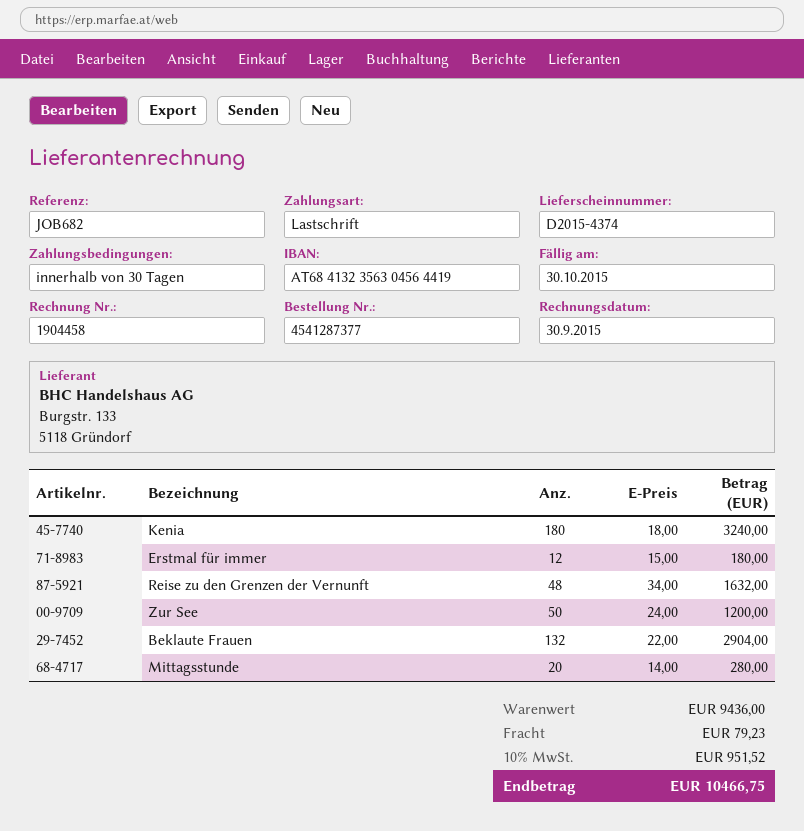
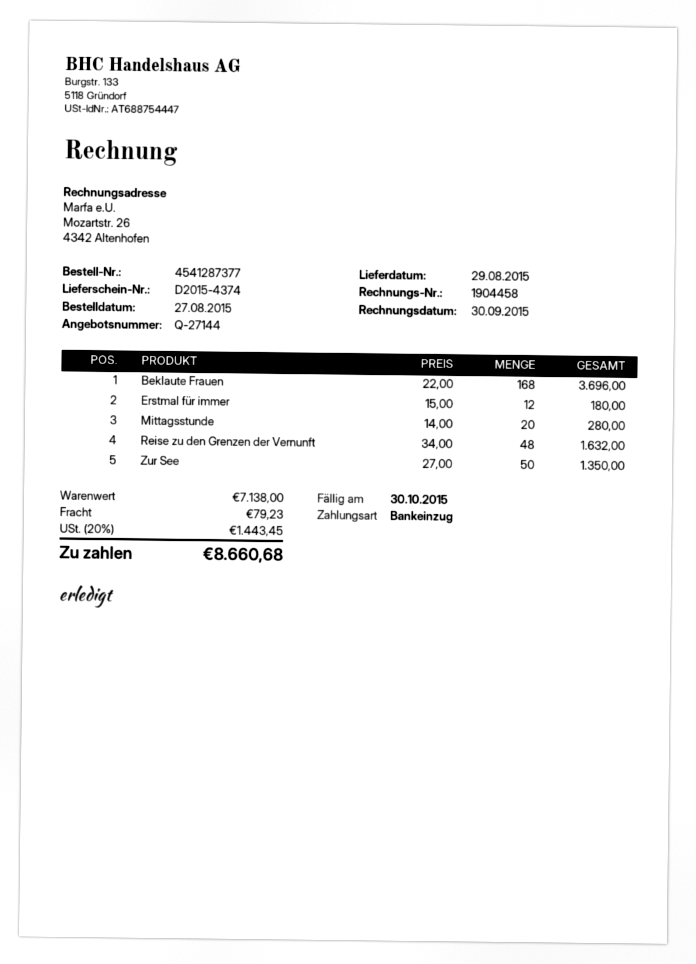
Kenia: 180 x 18.00 = 3240.00 -> none
Zur See: 50 x 24.00 = 1200.00 -> 50 x 27.00 = 1350.00
Beklaute Frauen: 132 x 22.00 = 2904.00 -> 168 x 22.00 = 3696.00
subtotal: 9436.00 -> 7138.00
tax: 10% = 951.52 -> 20% = 1443.45
total: 10466.75 -> 8660.68

